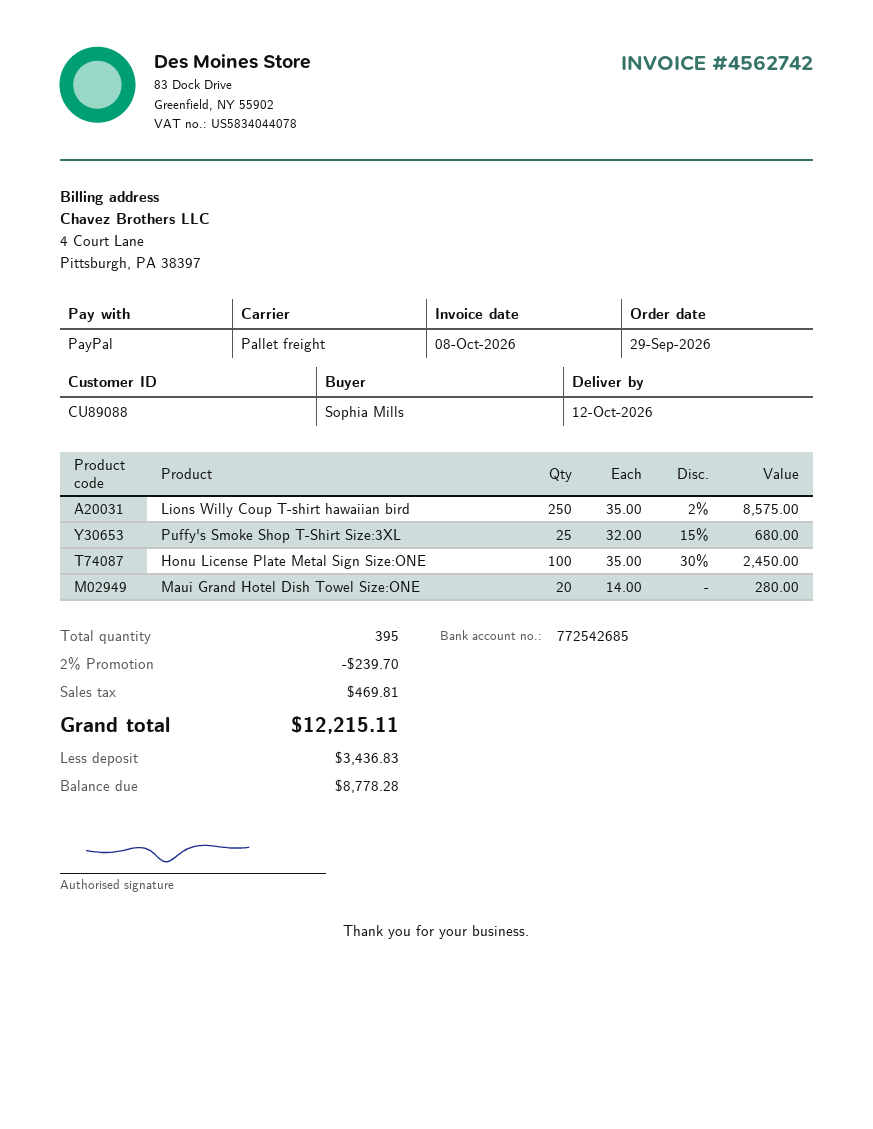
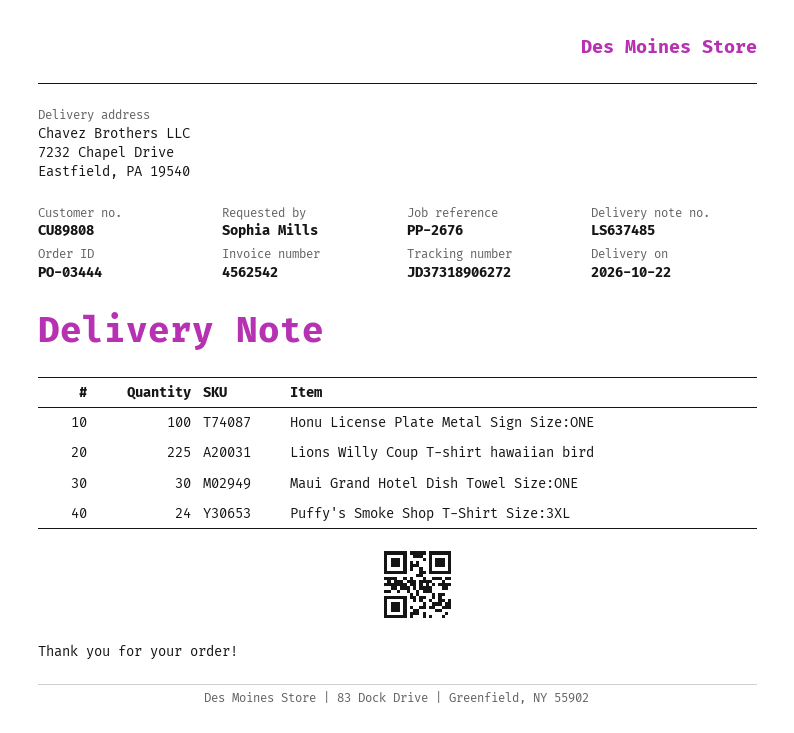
delivery date: 2026-10-12 -> 2026-10-22
invoice number: 4562742 -> 4562542
customer number: CU89088 -> CU89808
Lions Willy Coup T-shirt hawaiian bird: 250 -> 225
Puffy's Smoke Shop T-Shirt Size:3XL: 25 -> 24
Maui Grand Hotel Dish Towel Size:ONE: 20 -> 30

